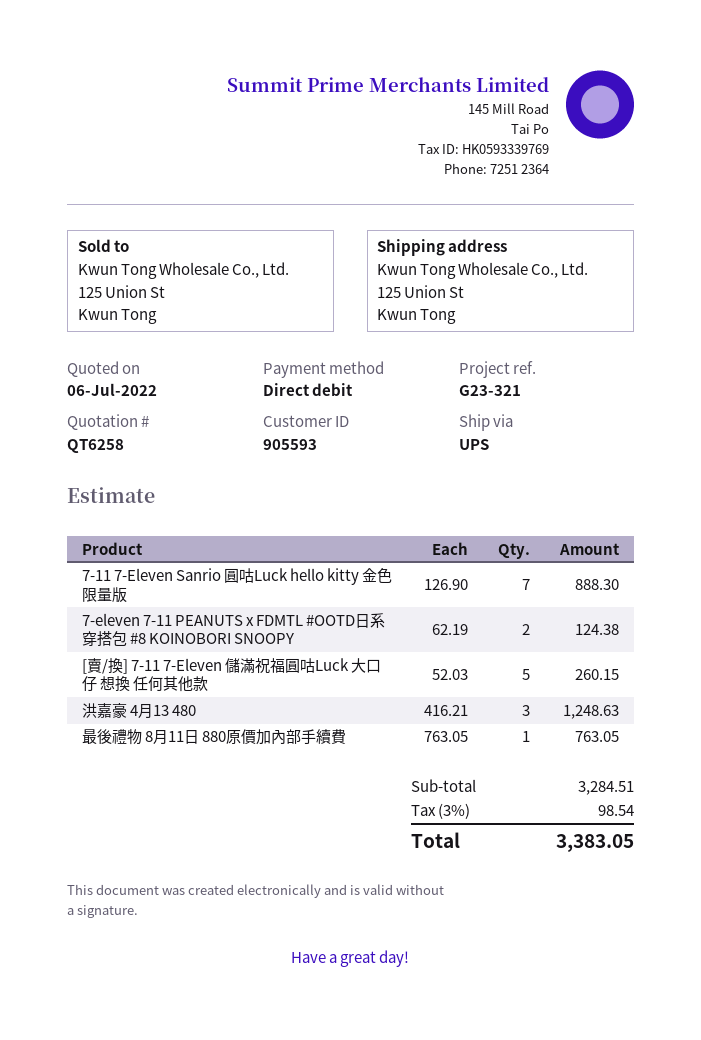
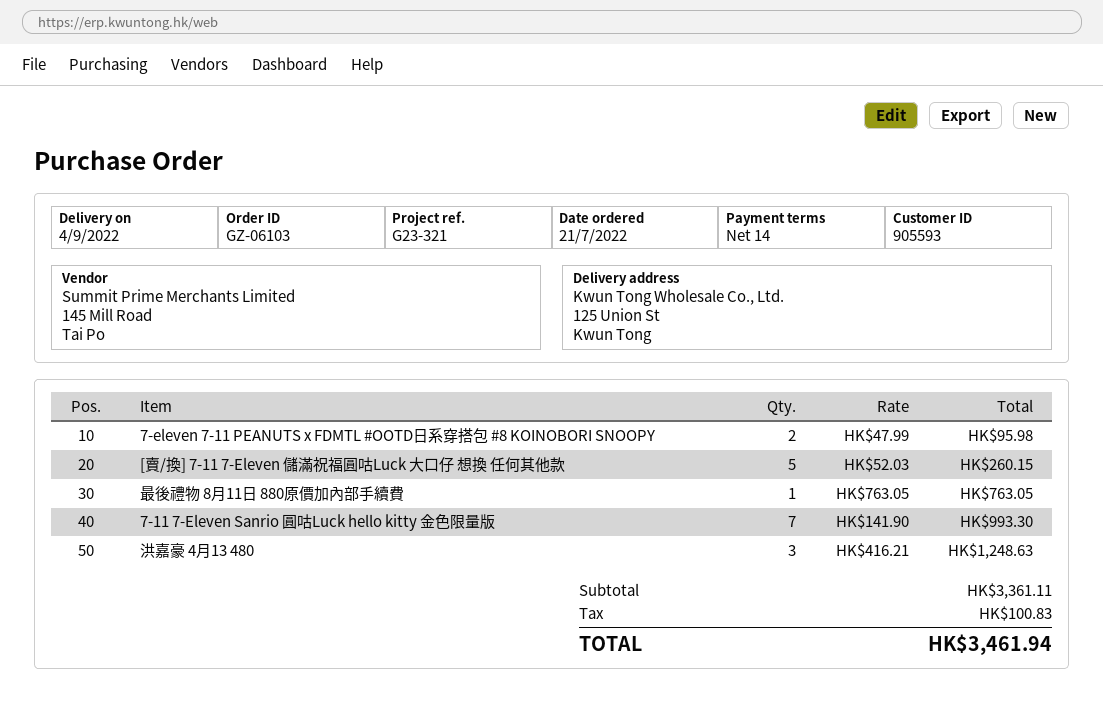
7-11 7-Eleven Sanrio 圓咕Luck hello kitty 金色限量版: 7 x 126.90 = 888.30 -> 7 x 141.90 = 993.30
7-eleven 7-11 PEANUTS x FDMTL #OOTD日系穿搭包 #8 KOINOBORI SNOOPY: 2 x 62.19 = 124.38 -> 2 x 47.99 = 95.98
subtotal: 3284.51 -> 3361.11
tax: 98.54 -> 100.83
total: 3383.05 -> 3461.94

